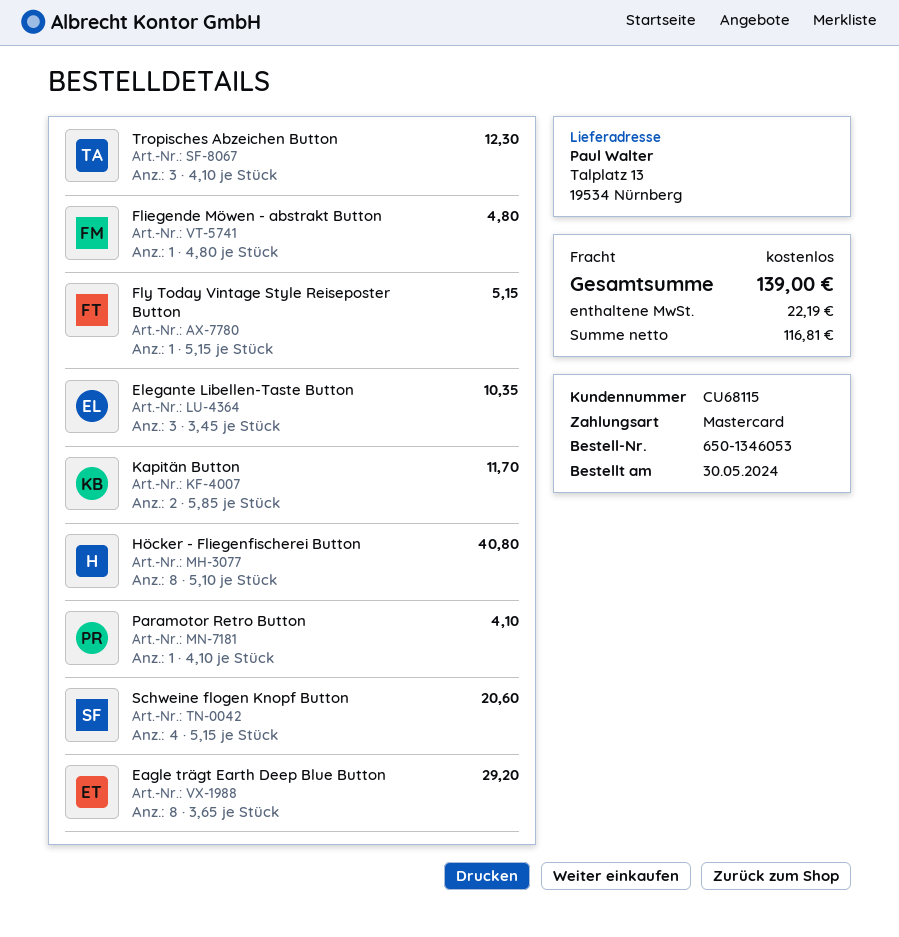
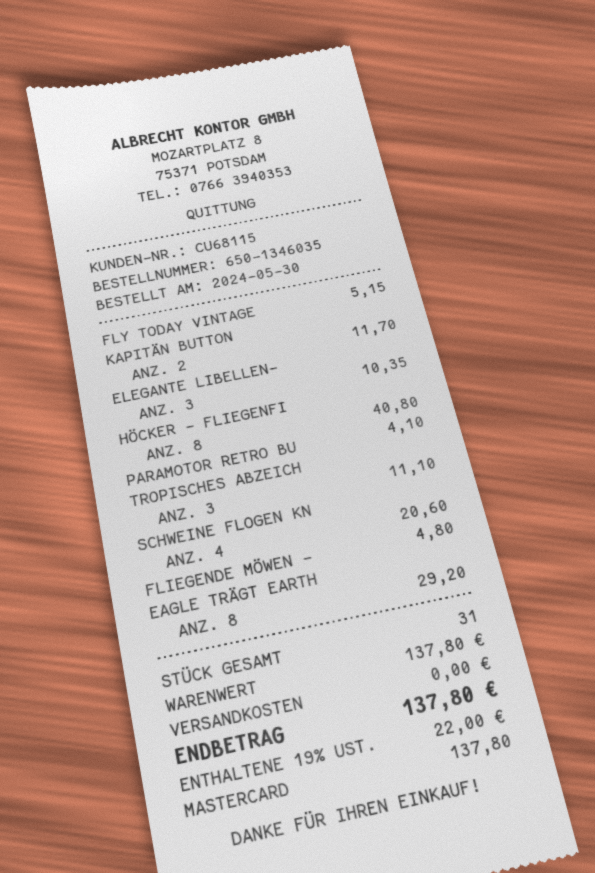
order number: 650-1346053 -> 650-1346035
Tropisches Abzeichen Button: 3 for 12.30 -> 3 for 11.10
tax: 22.19 -> 22.00
total: 139.00 -> 137.80

